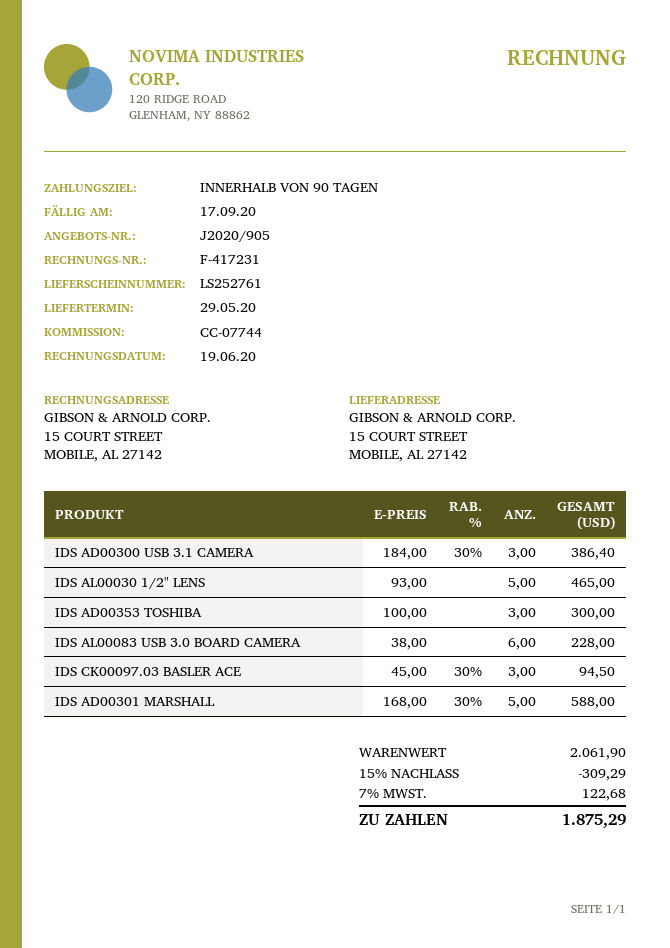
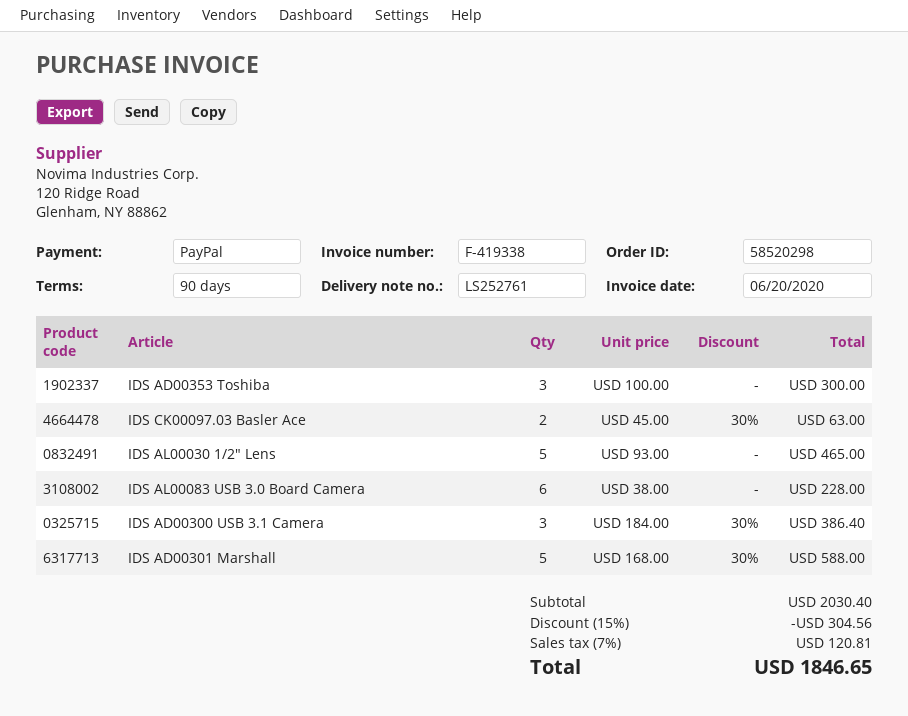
invoice number: F-417231 -> F-419338
invoice date: 2020-06-19 -> 2020-06-20
IDS CK00097.03 BASLER ACE: 3 x 45.00 - 30% = 94.50 -> 2 x 45.00 - 30% = 63.00
subtotal: 2061.90 -> 2030.40
discount: 15% = 309.29 -> 15% = 304.56
tax: 7% = 122.68 -> 7% = 120.81
total: 1875.29 -> 1846.65

